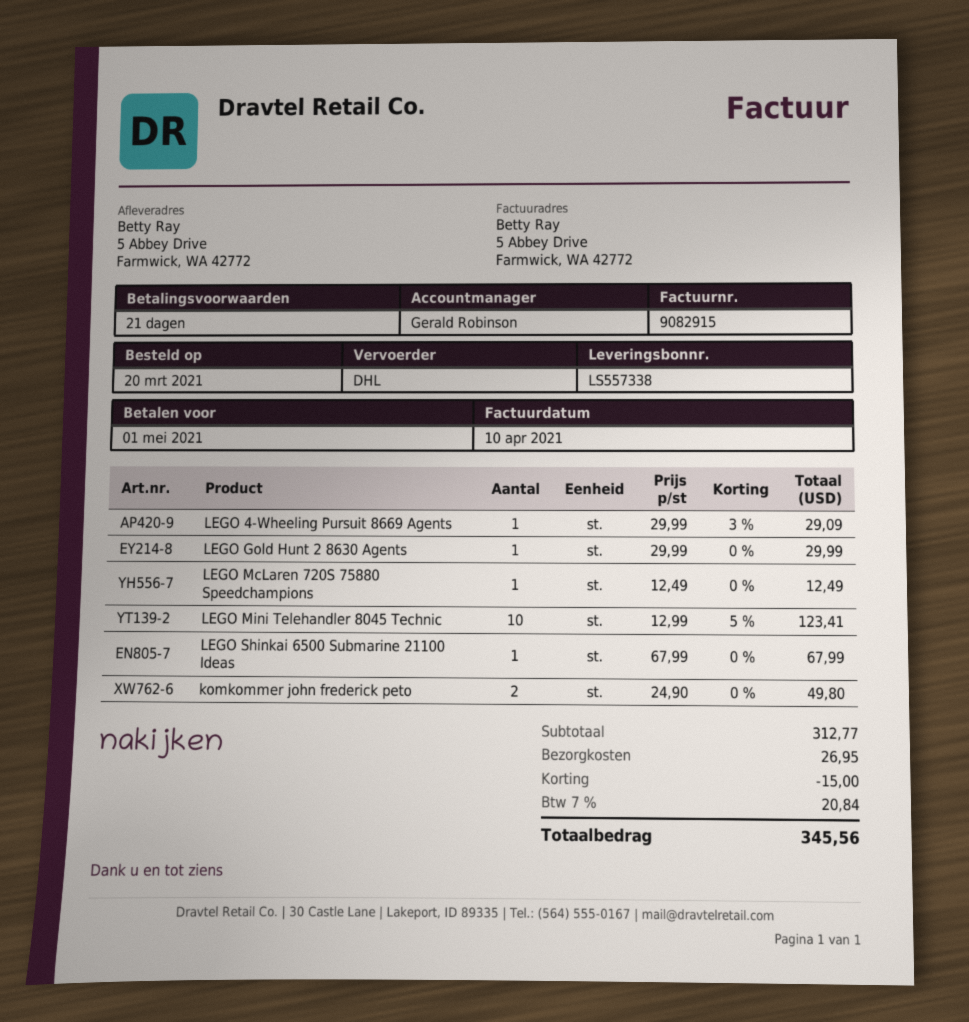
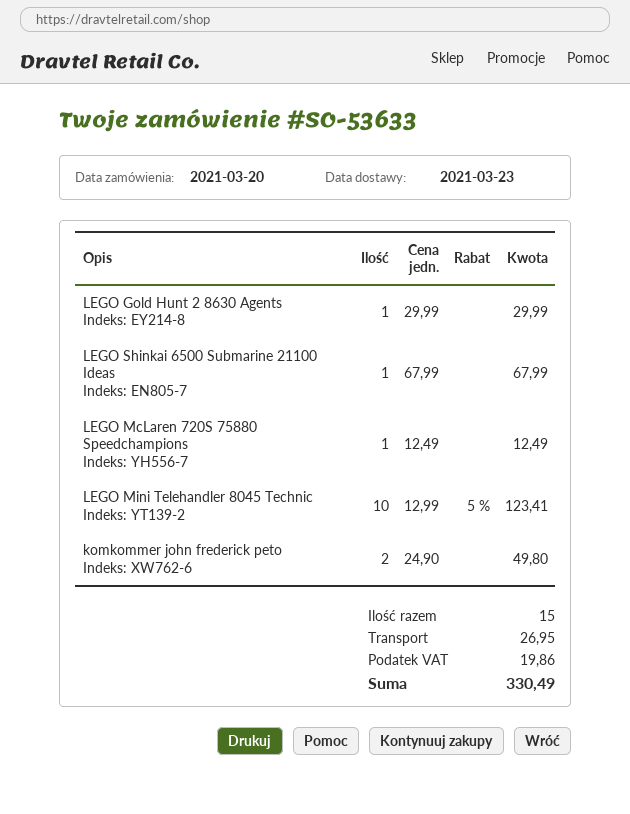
LEGO 4-Wheeling Pursuit 8669 Agents: 1 x 29.99 - 3% = 29.09 -> none
discount: 15.00 -> none
tax: 20.84 -> 19.86
total: 345.56 -> 330.49

